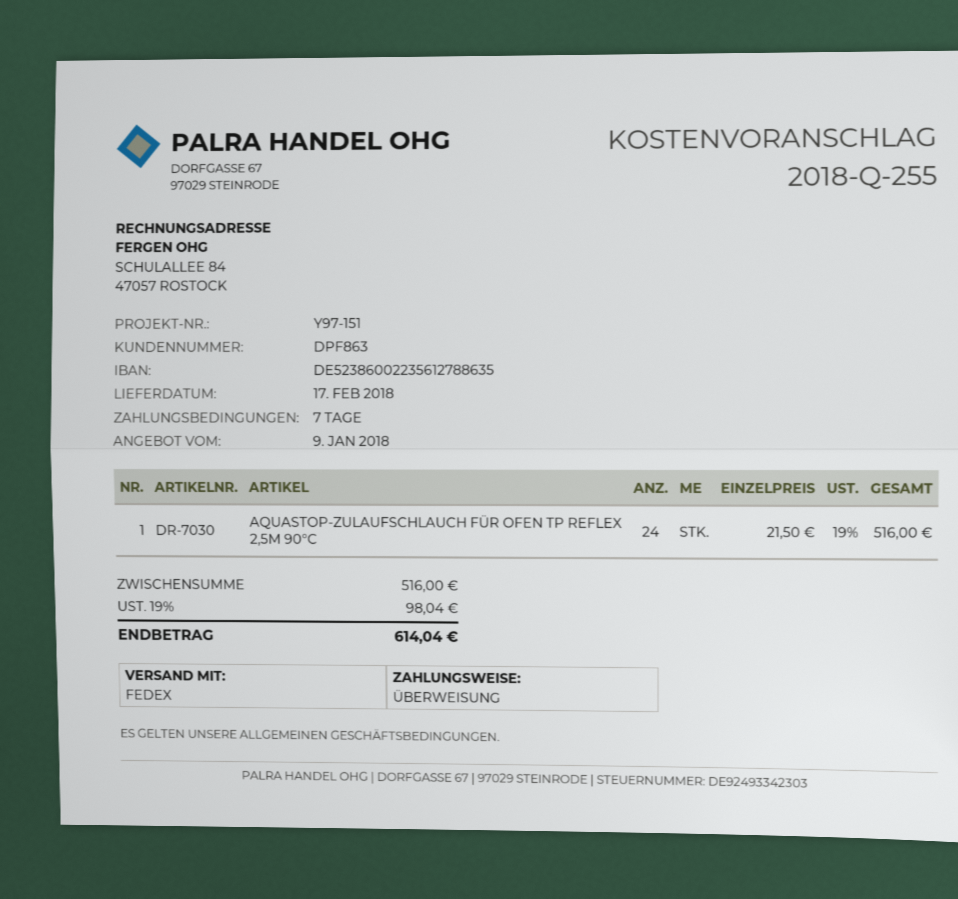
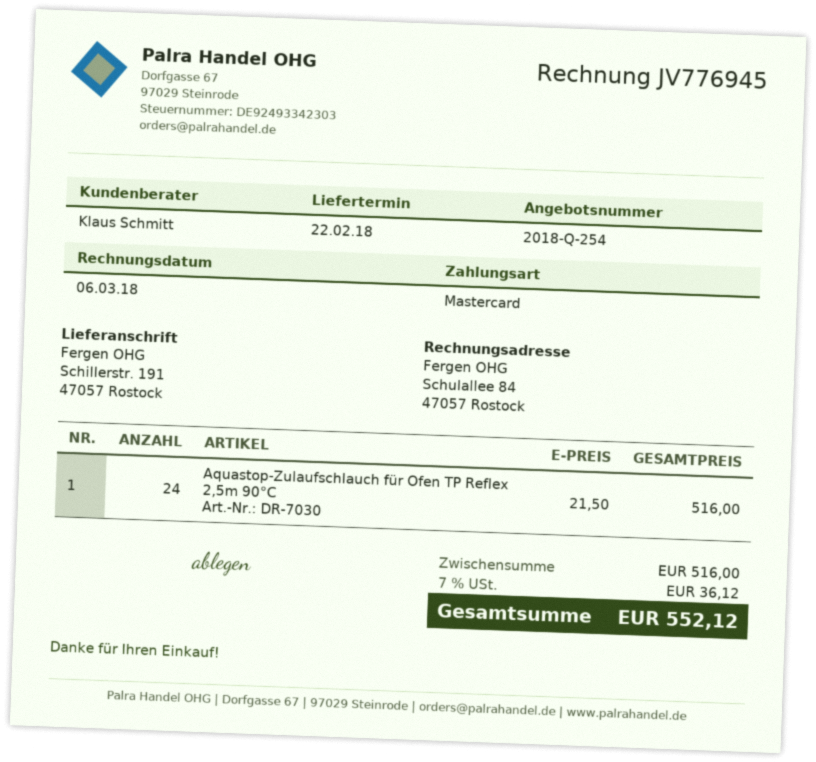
quote number: 2018-Q-255 -> 2018-Q-254
delivery date: 2018-02-17 -> 2018-02-22
payment method: bank transfer -> Mastercard
tax: 19% = 98.04 -> 7% = 36.12
total: 614.04 -> 552.12

